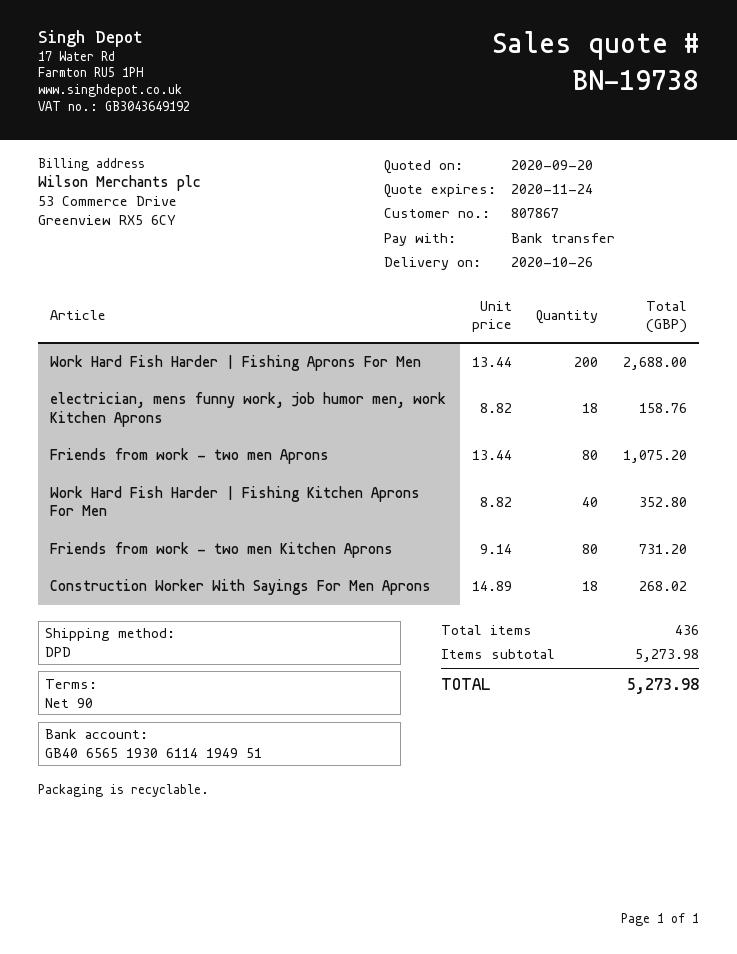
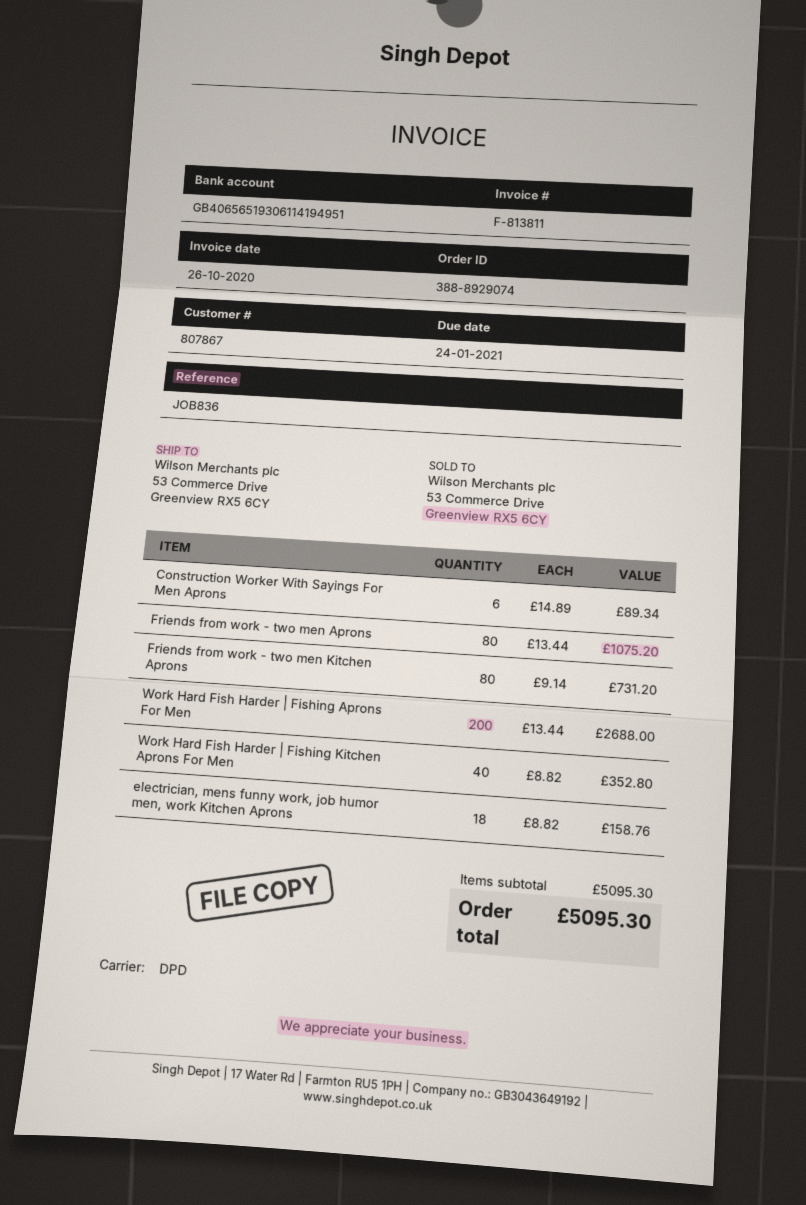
Construction Worker With Sayings For Men Aprons: 18 x 14.89 = 268.02 -> 6 x 14.89 = 89.34
subtotal: 5273.98 -> 5095.30
total: 5273.98 -> 5095.30

